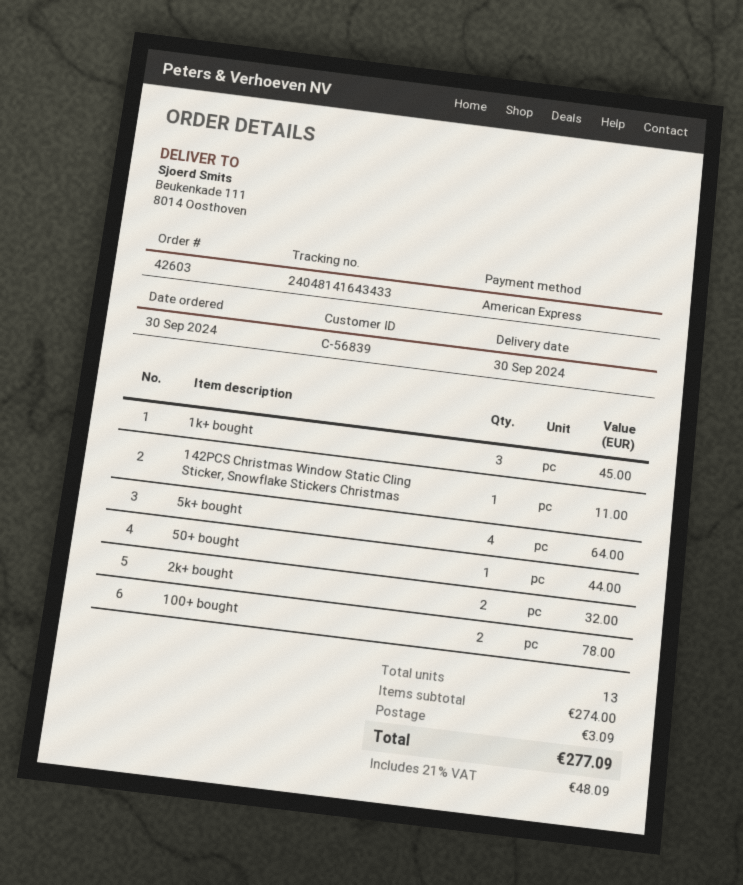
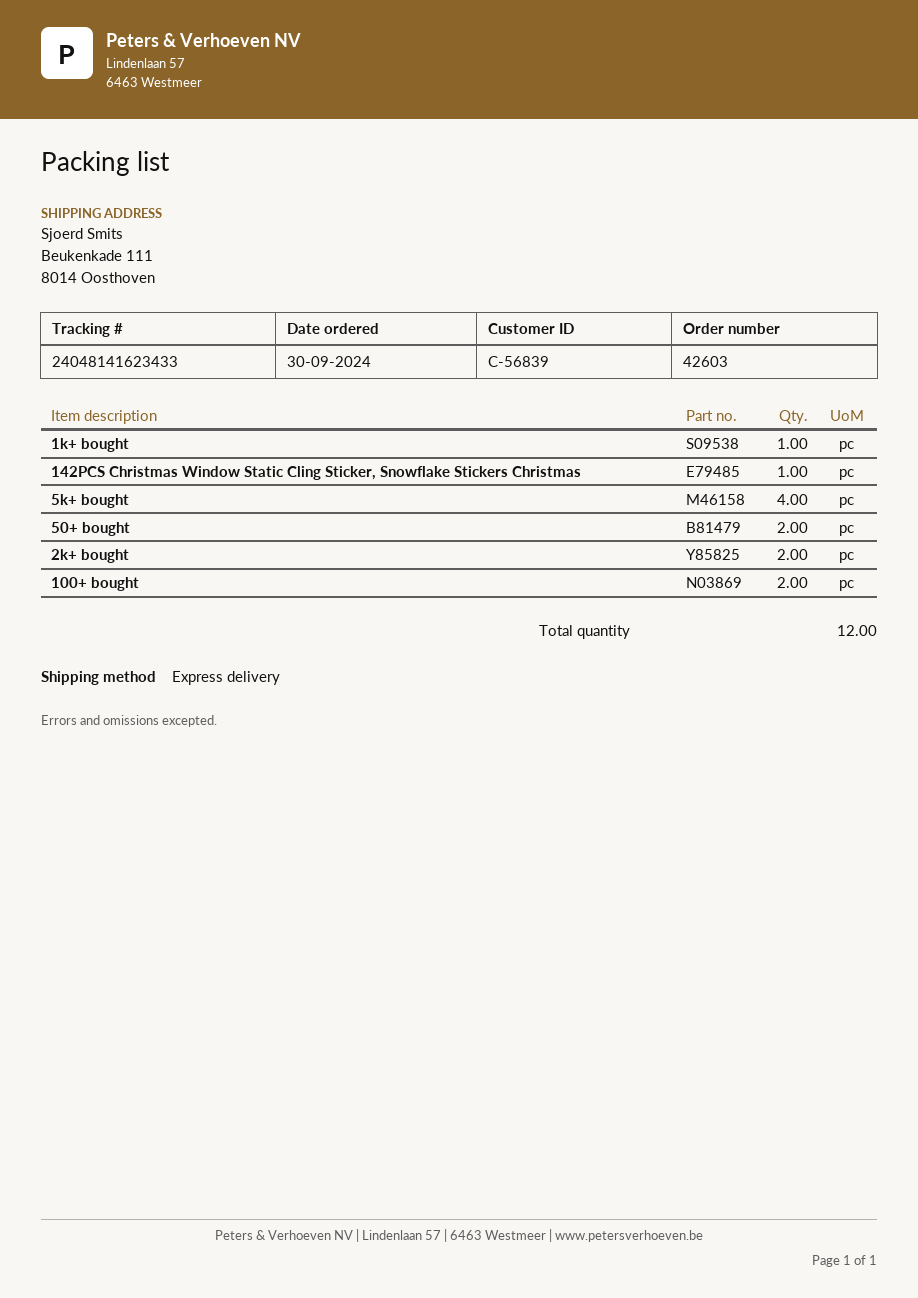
tracking number: 24048141643433 -> 24048141623433
1k+ bought: 3 -> 1
50+ bought: 1 -> 2
total quantity: 13 -> 12

